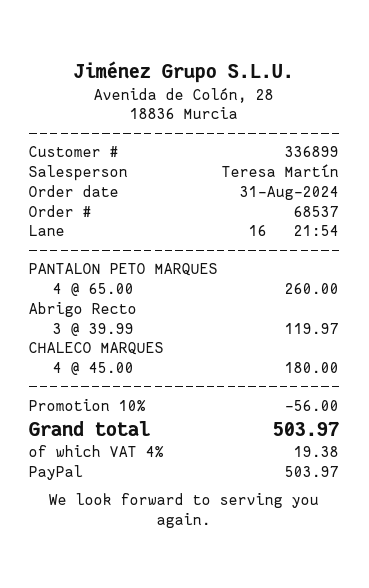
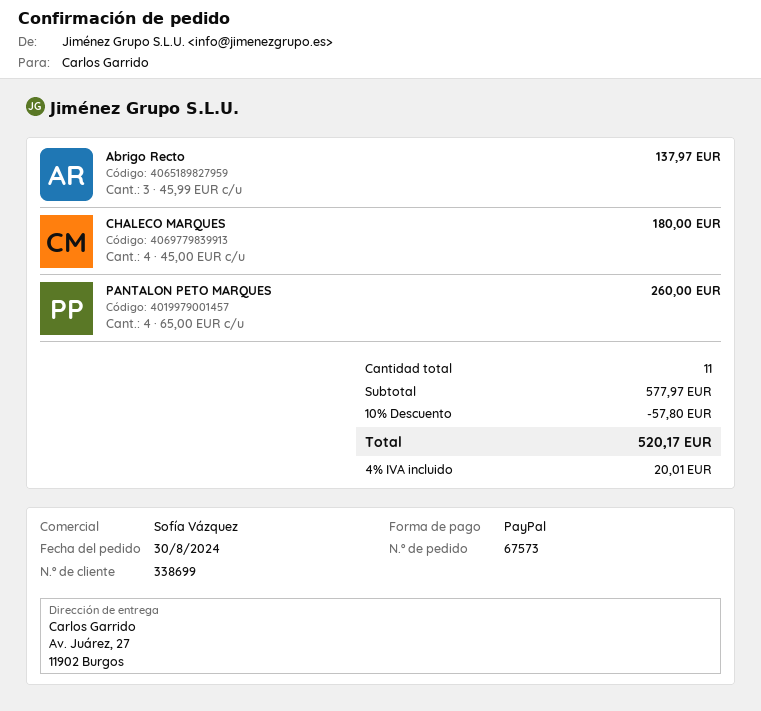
order number: 68537 -> 67573
order date: 2024-08-31 -> 2024-08-30
customer number: 336899 -> 338699
sales rep: Teresa Martín -> Sofía Vázquez
Abrigo Recto: 3 x 39.99 = 119.97 -> 3 x 45.99 = 137.97
discount: 10% = 56.00 -> 10% = 57.80
tax: 4% = 19.38 -> 4% = 20.01
total: 503.97 -> 520.17

